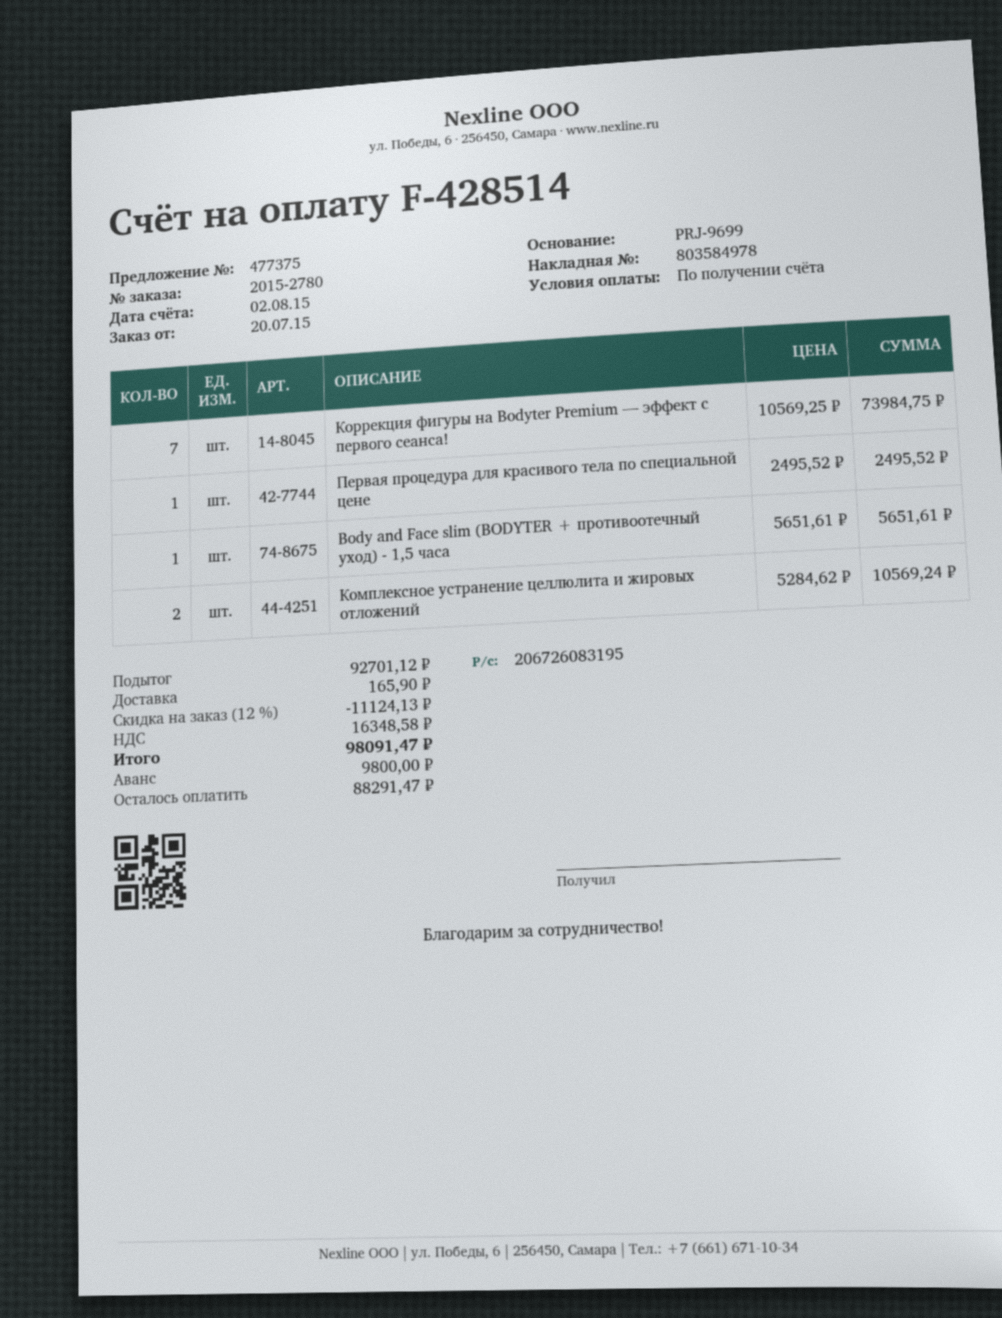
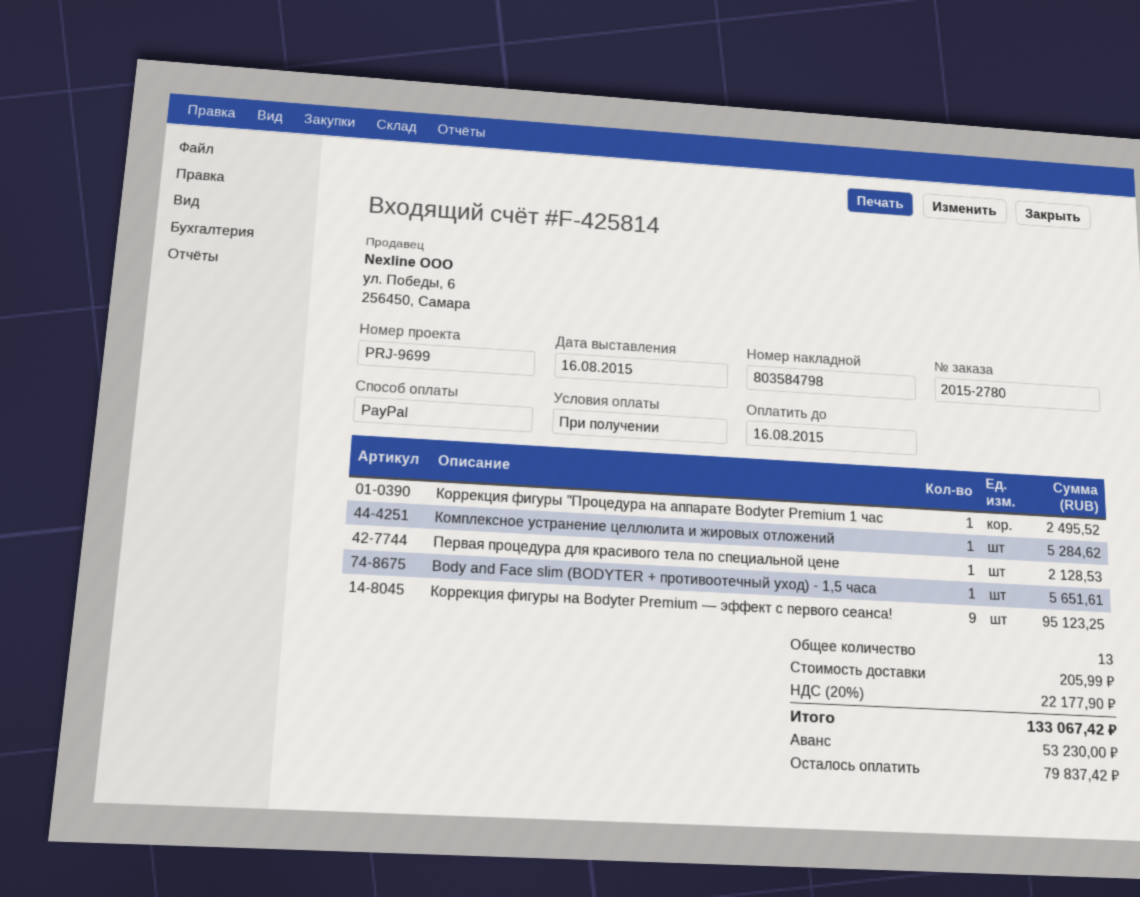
delivery note number: 803584978 -> 803584798
invoice number: F-428514 -> F-425814
invoice date: 2015-08-02 -> 2015-08-16
Коррекция фигуры на Bodyter Premium — эффект с первого сеанса!: 7 for 73984.75 -> 9 for 95123.25
Первая процедура для красивого тела по специальной цене: 1 for 2495.52 -> 1 for 2128.53
Комплексное устранение целлюлита и жировых отложений: 2 for 10569.24 -> 1 for 5284.62
Коррекция фигуры "Процедура на аппарате Bodyter Premium 1 час: none -> 1 for 2495.52
discount: 12% = 11124.13 -> none
shipping: 165.90 -> 205.99
tax: 16348.58 -> 22177.90
total: 98091.47 -> 133067.42
deposit: 9800.00 -> 53230.00
balance: 88291.47 -> 79837.42

